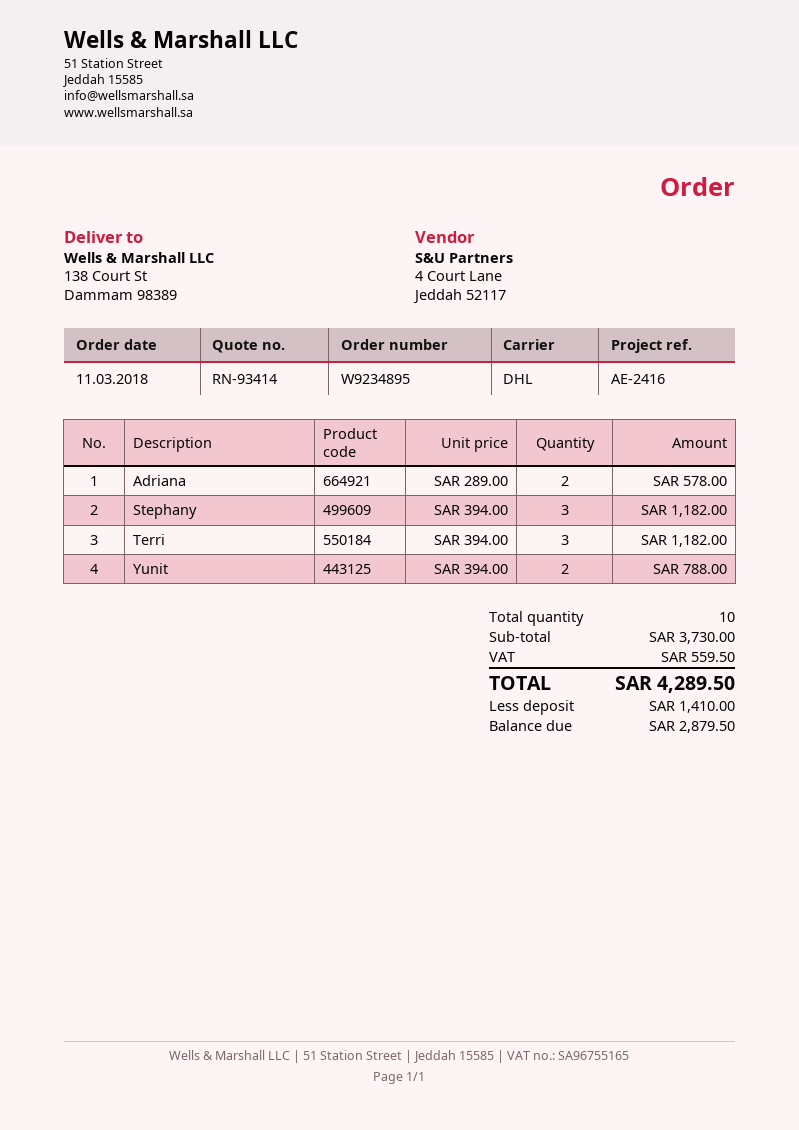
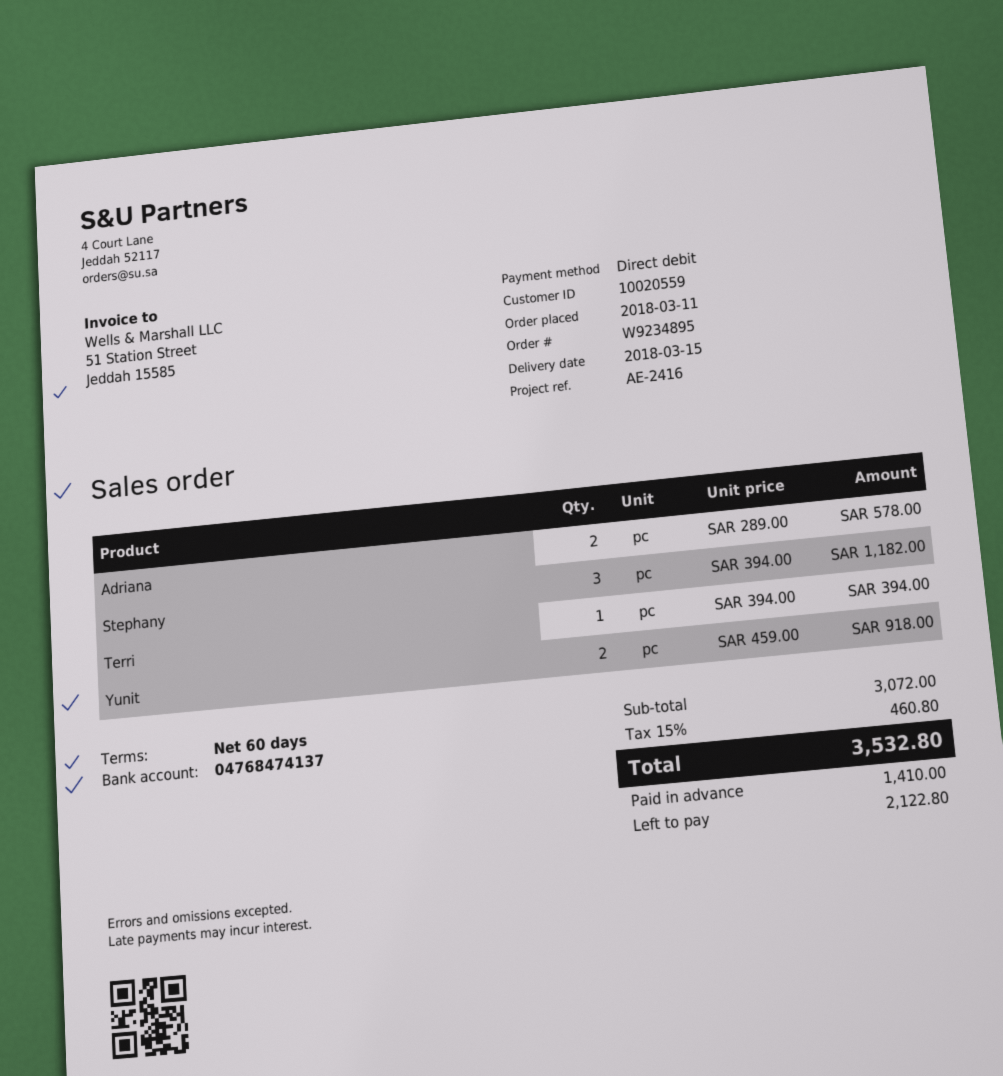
Terri: 3 x 394.00 = 1182.00 -> 1 x 394.00 = 394.00
Yunit: 2 x 394.00 = 788.00 -> 2 x 459.00 = 918.00
subtotal: 3730.00 -> 3072.00
tax: 559.50 -> 460.80
total: 4289.50 -> 3532.80
balance: 2879.50 -> 2122.80

